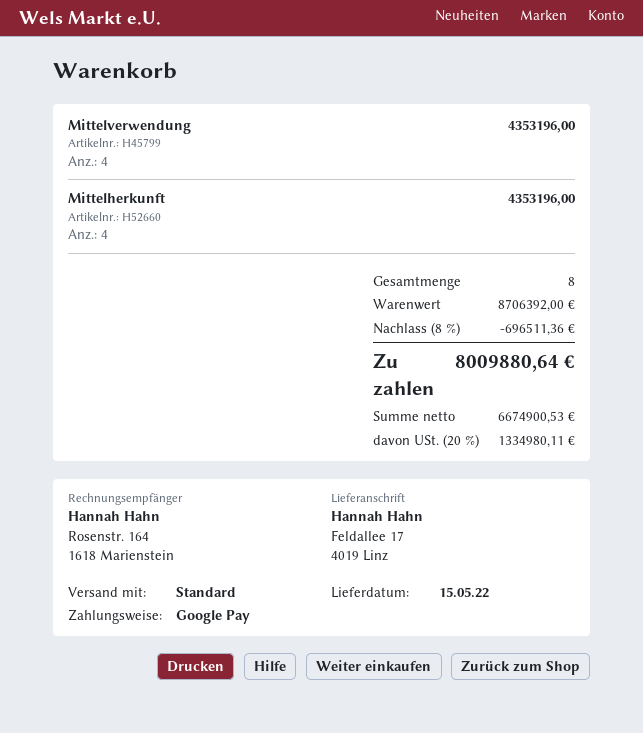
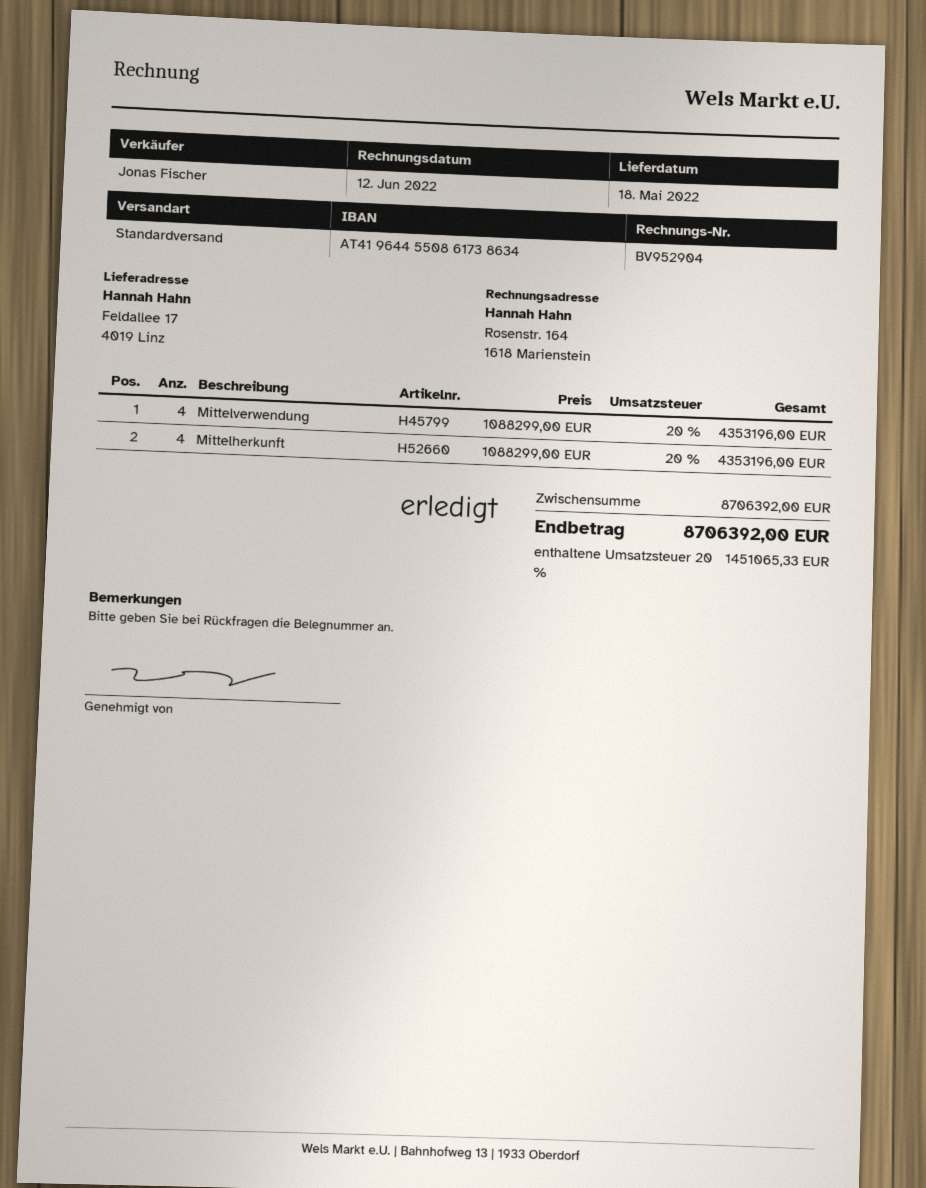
delivery date: 2022-05-15 -> 2022-05-18
discount: 8% = 696511.36 -> none
tax: 20% = 1334980.11 -> 20% = 1451065.33
total: 8009880.64 -> 8706392.00

